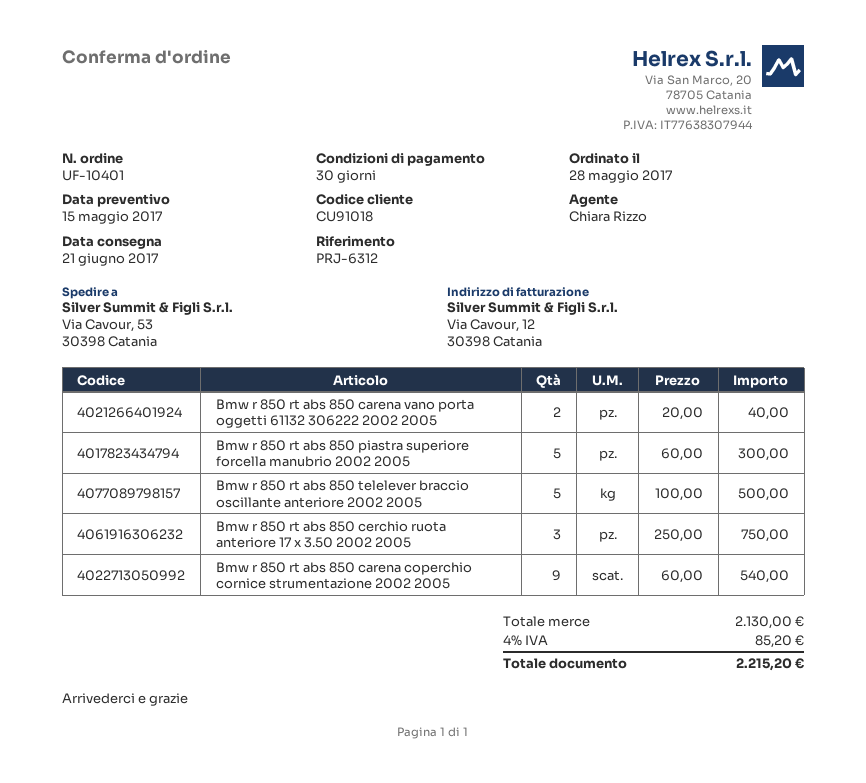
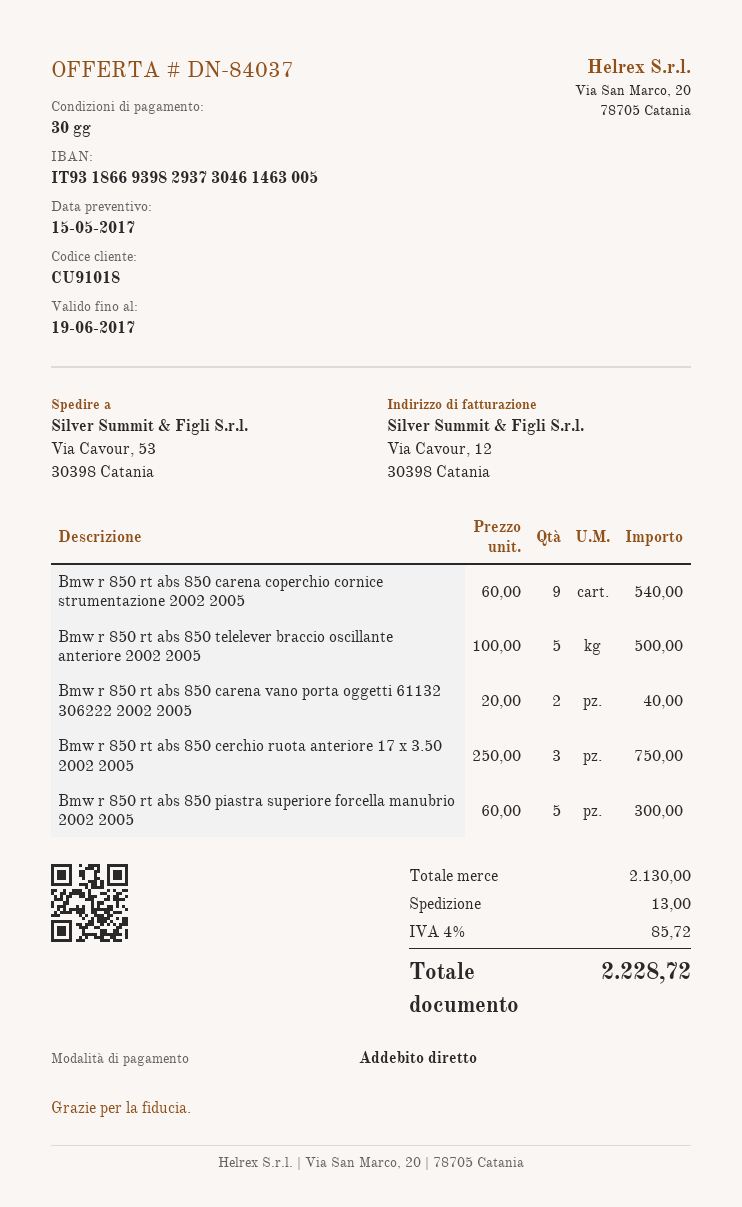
shipping: none -> 13.00
tax: 4% = 85.20 -> 4% = 85.72
total: 2215.20 -> 2228.72

